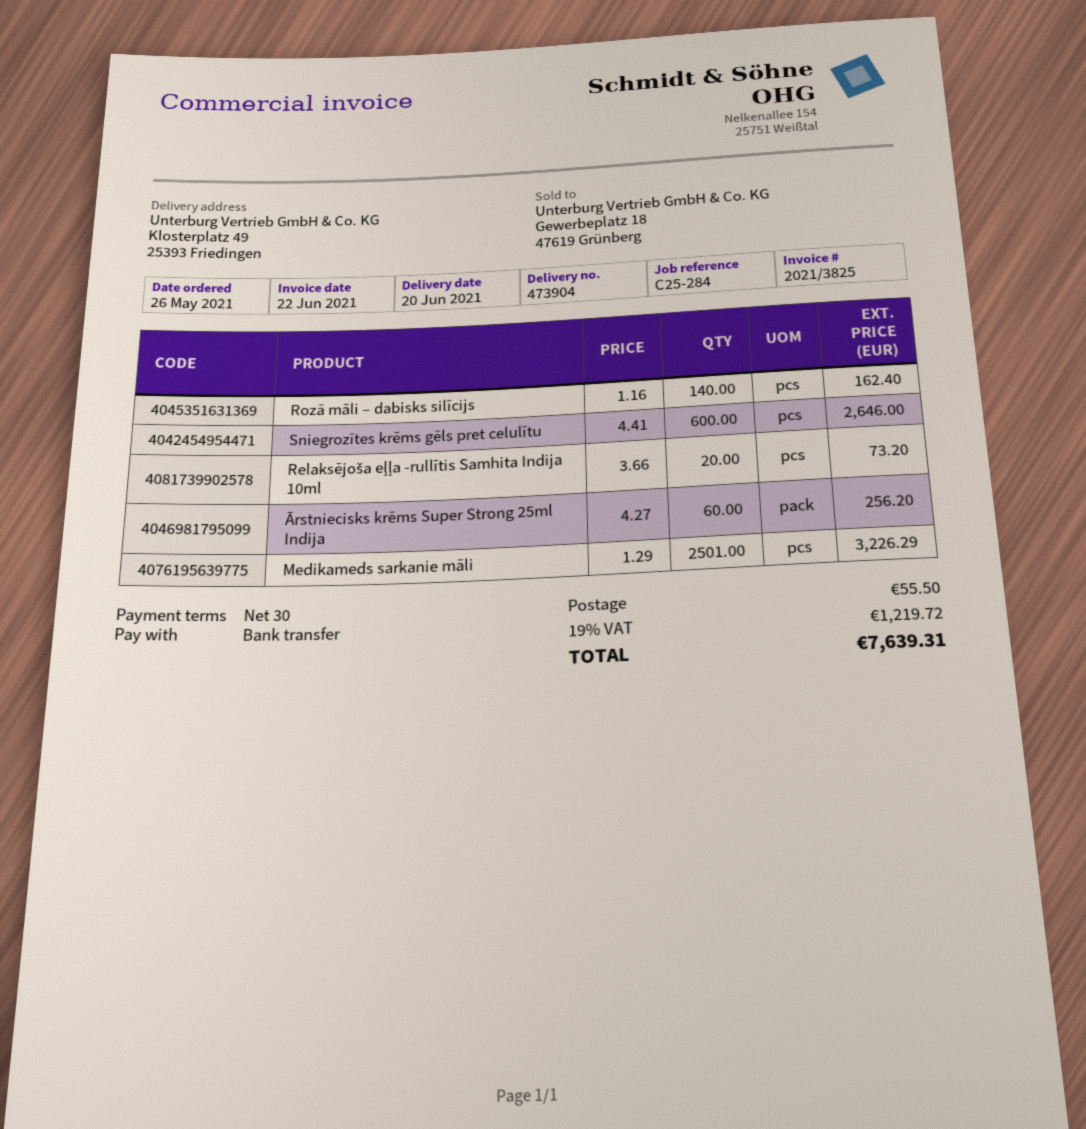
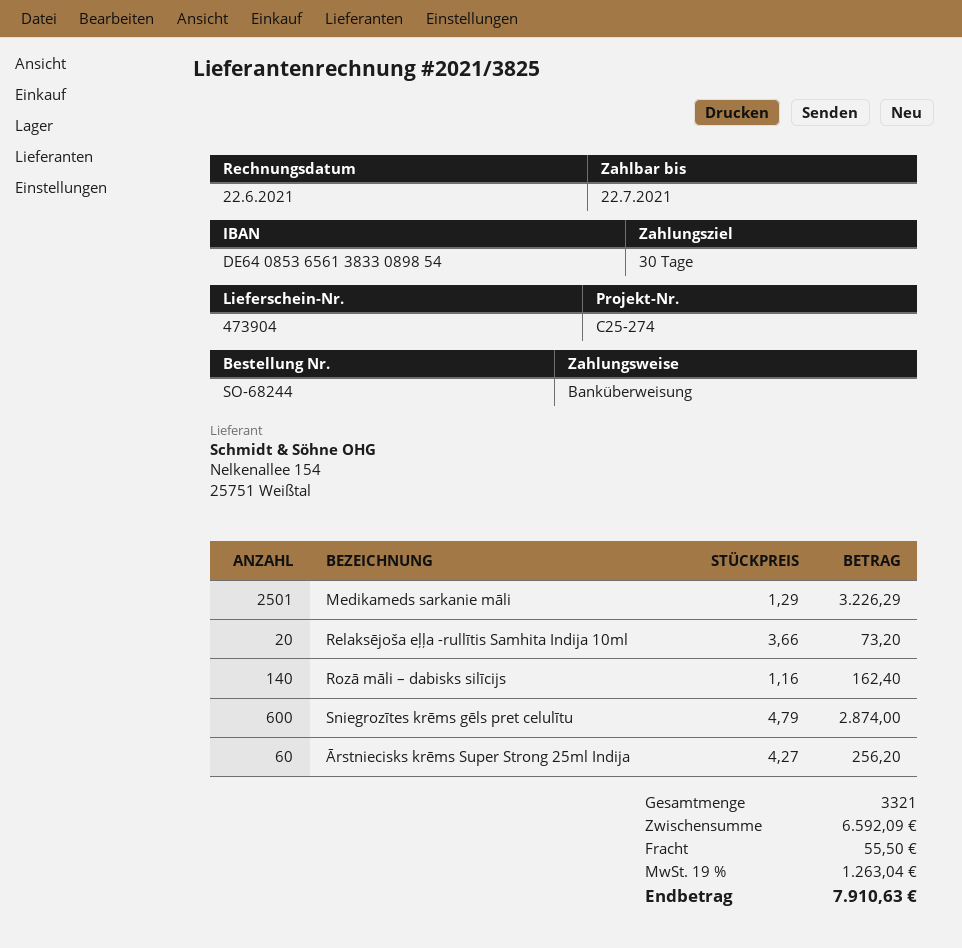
reference: C25-284 -> C25-274
Sniegrozītes krēms gēls pret celulītu: 600 x 4.41 = 2646.00 -> 600 x 4.79 = 2874.00
tax: 19% = 1219.72 -> 19% = 1263.04
total: 7639.31 -> 7910.63

